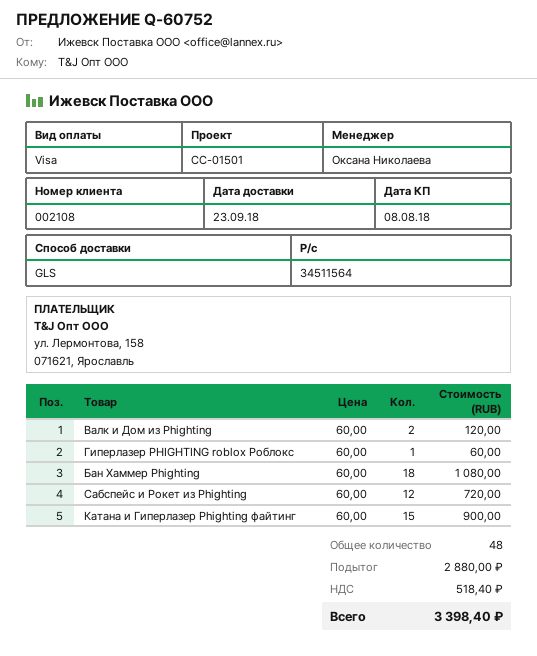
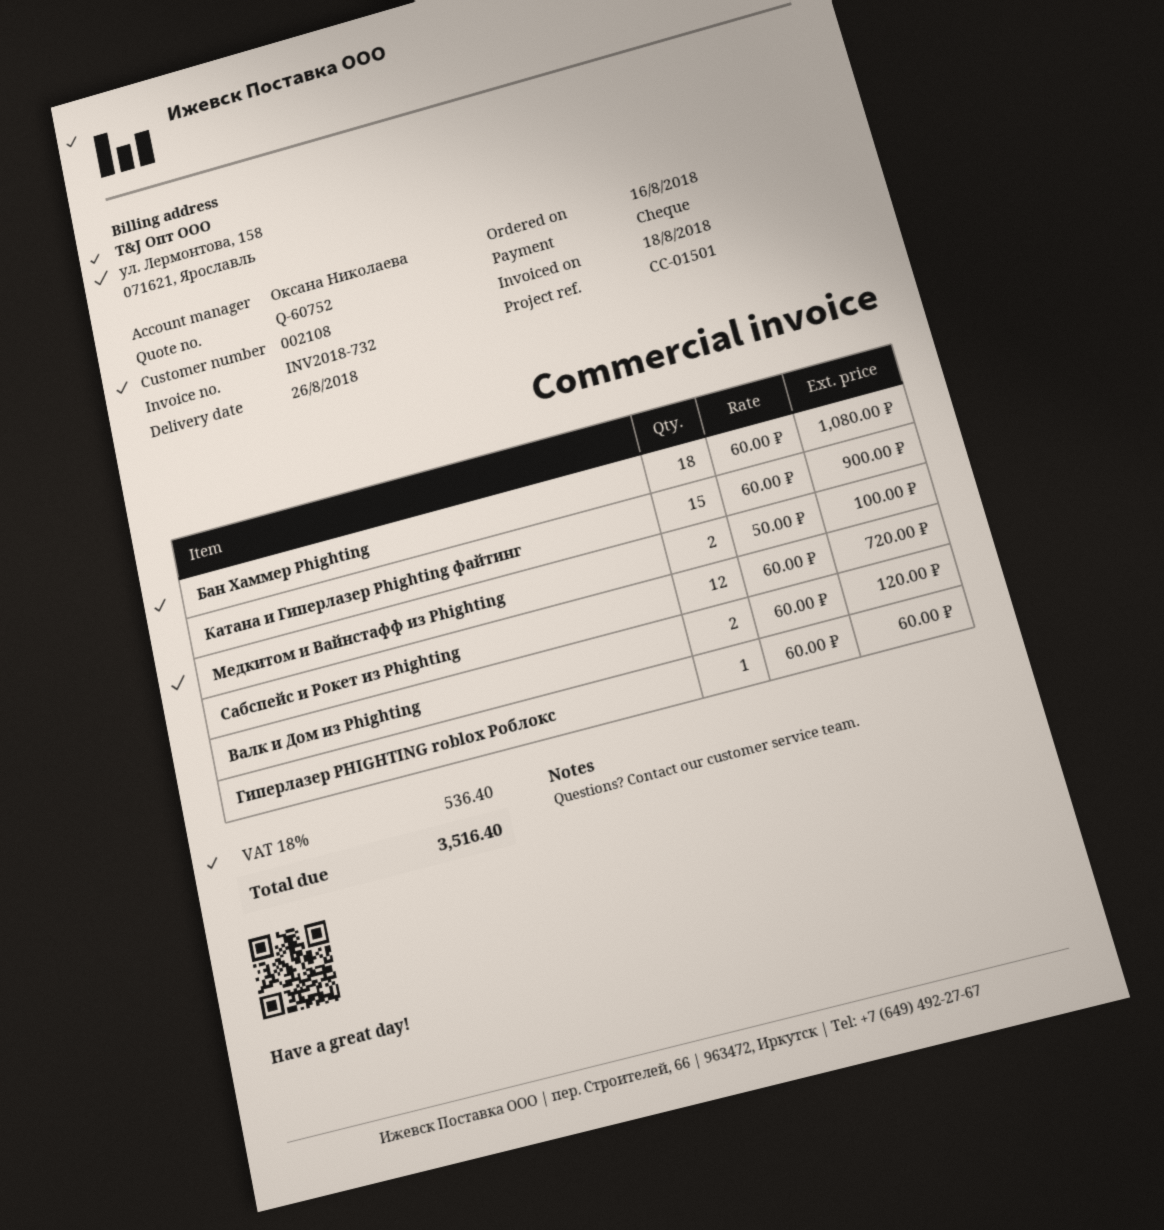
delivery date: 2018-09-23 -> 2018-08-26
payment method: Visa -> cheque
Медкитом и Вайнстафф из Phighting: none -> 2 x 50.00 = 100.00
tax: 518.40 -> 536.40
total: 3398.40 -> 3516.40

